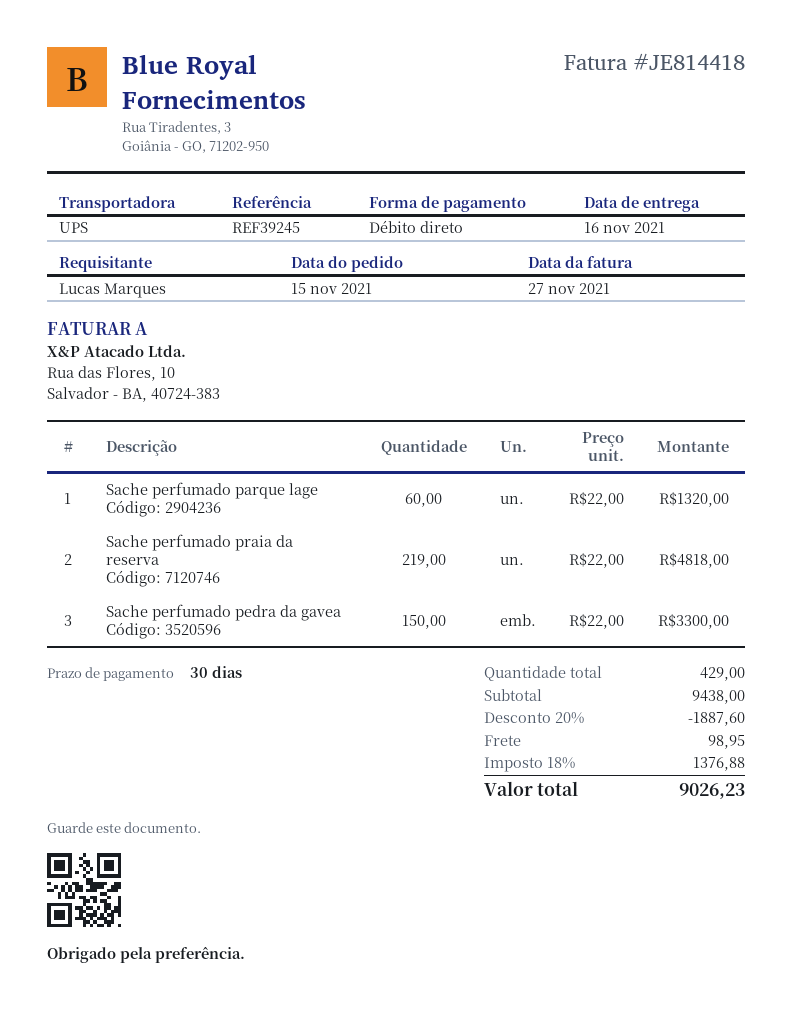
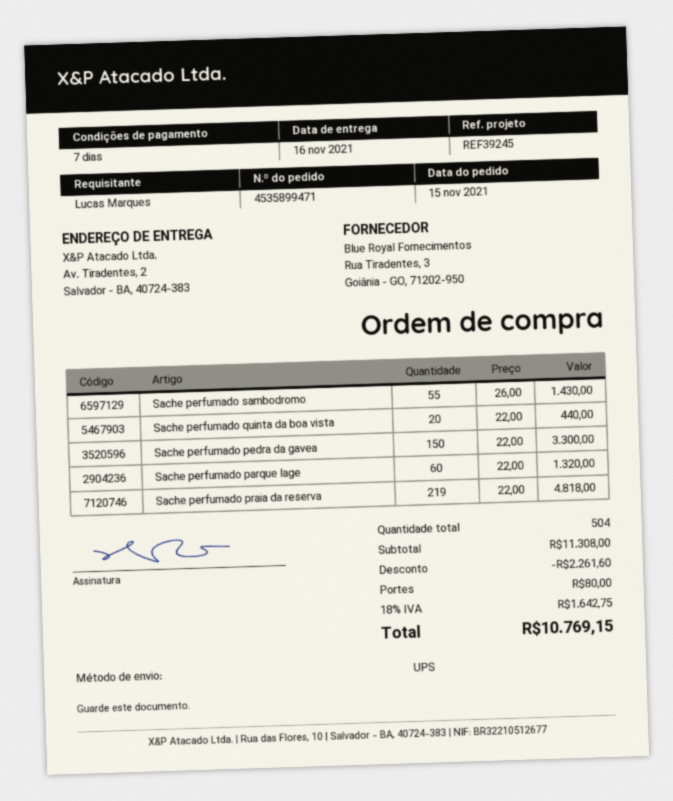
payment terms: 30 days -> 7 days
Sache perfumado sambodromo: none -> 55 x 26.00 = 1430.00
Sache perfumado quinta da boa vista: none -> 20 x 22.00 = 440.00
total quantity: 429 -> 504
subtotal: 9438.00 -> 11308.00
discount: 1887.60 -> 2261.60
shipping: 98.95 -> 80.00
tax: 18% = 1376.88 -> 18% = 1642.75
total: 9026.23 -> 10769.15

